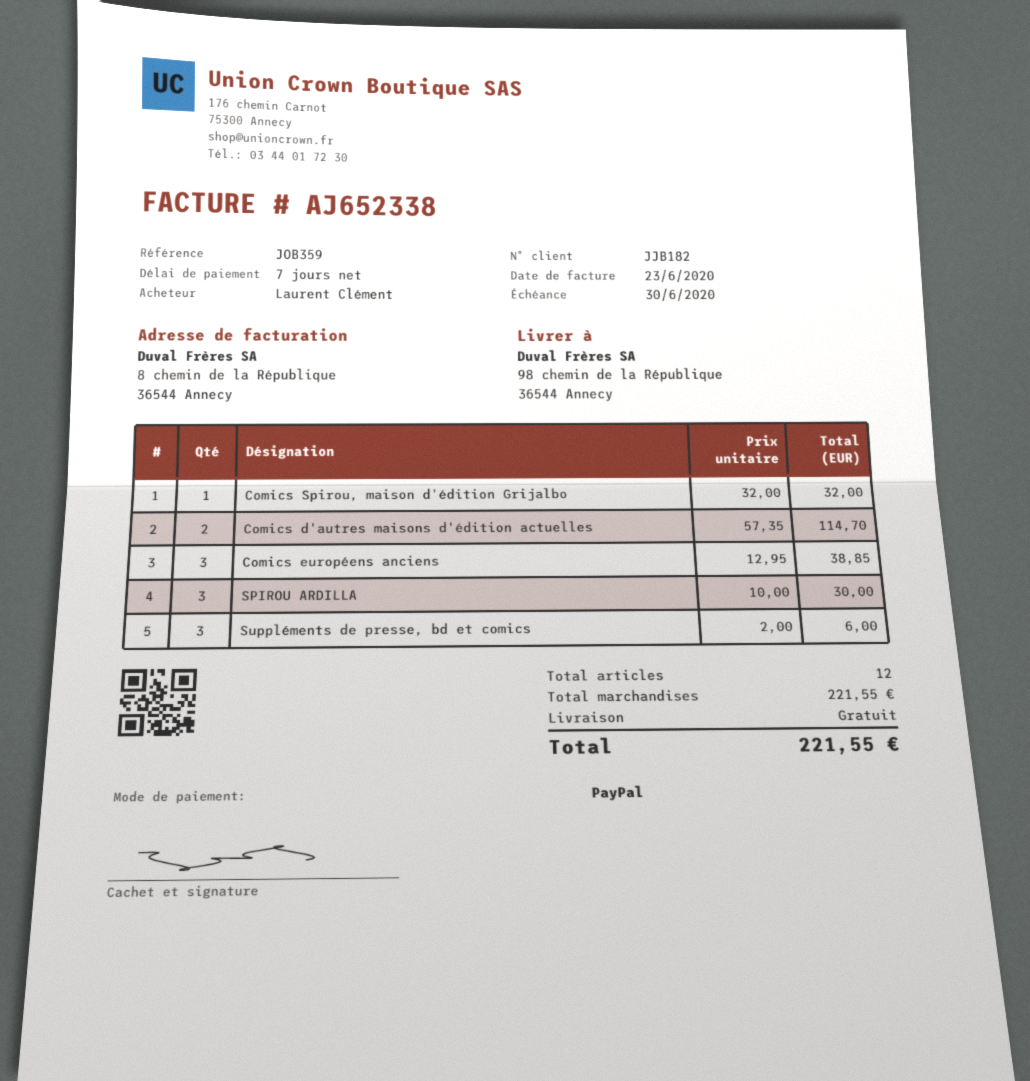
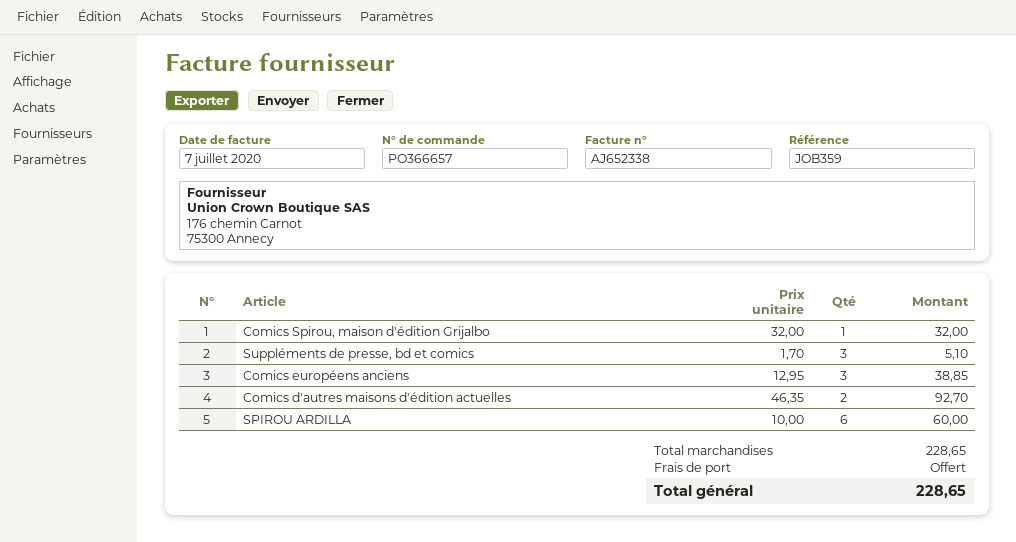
invoice date: 2020-06-23 -> 2020-07-07
Comics d'autres maisons d'édition actuelles: 2 x 57.35 = 114.70 -> 2 x 46.35 = 92.70
SPIROU ARDILLA: 3 x 10.00 = 30.00 -> 6 x 10.00 = 60.00
Suppléments de presse, bd et comics: 3 x 2.00 = 6.00 -> 3 x 1.70 = 5.10
subtotal: 221.55 -> 228.65
total: 221.55 -> 228.65

